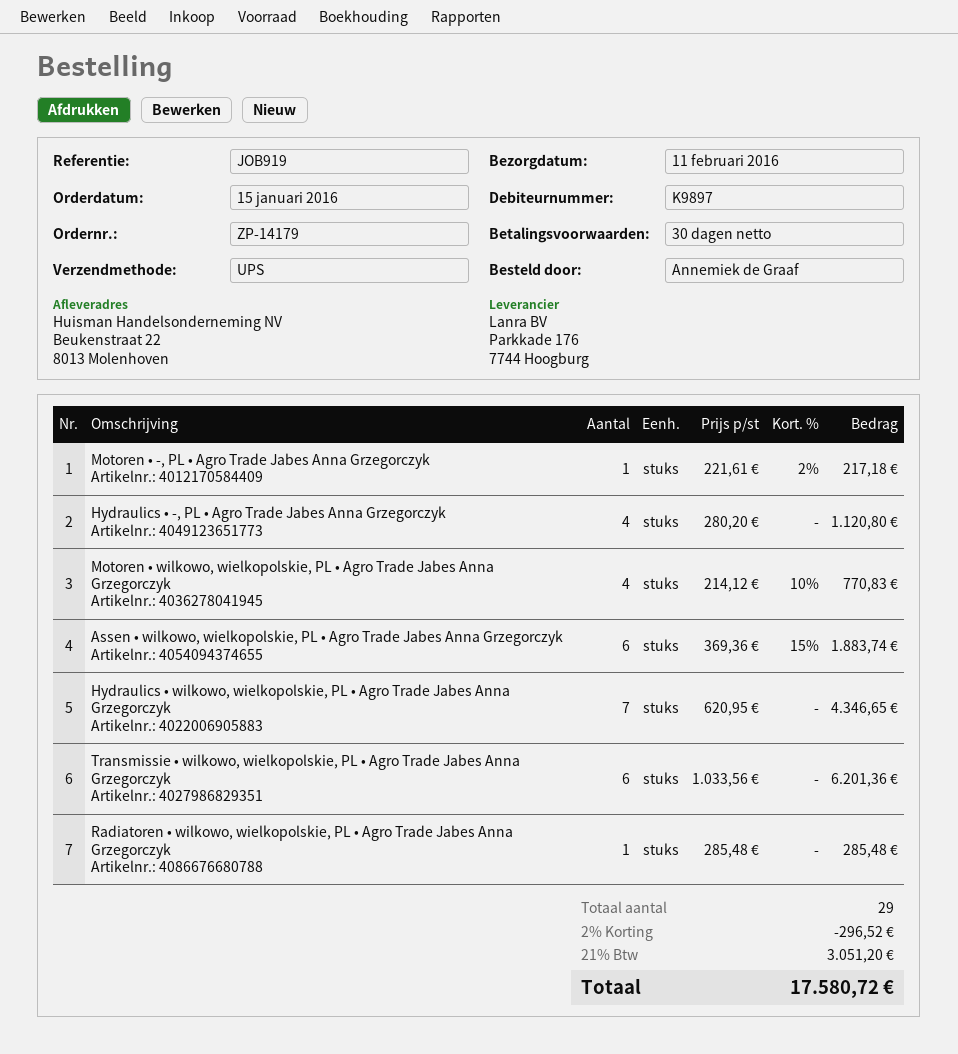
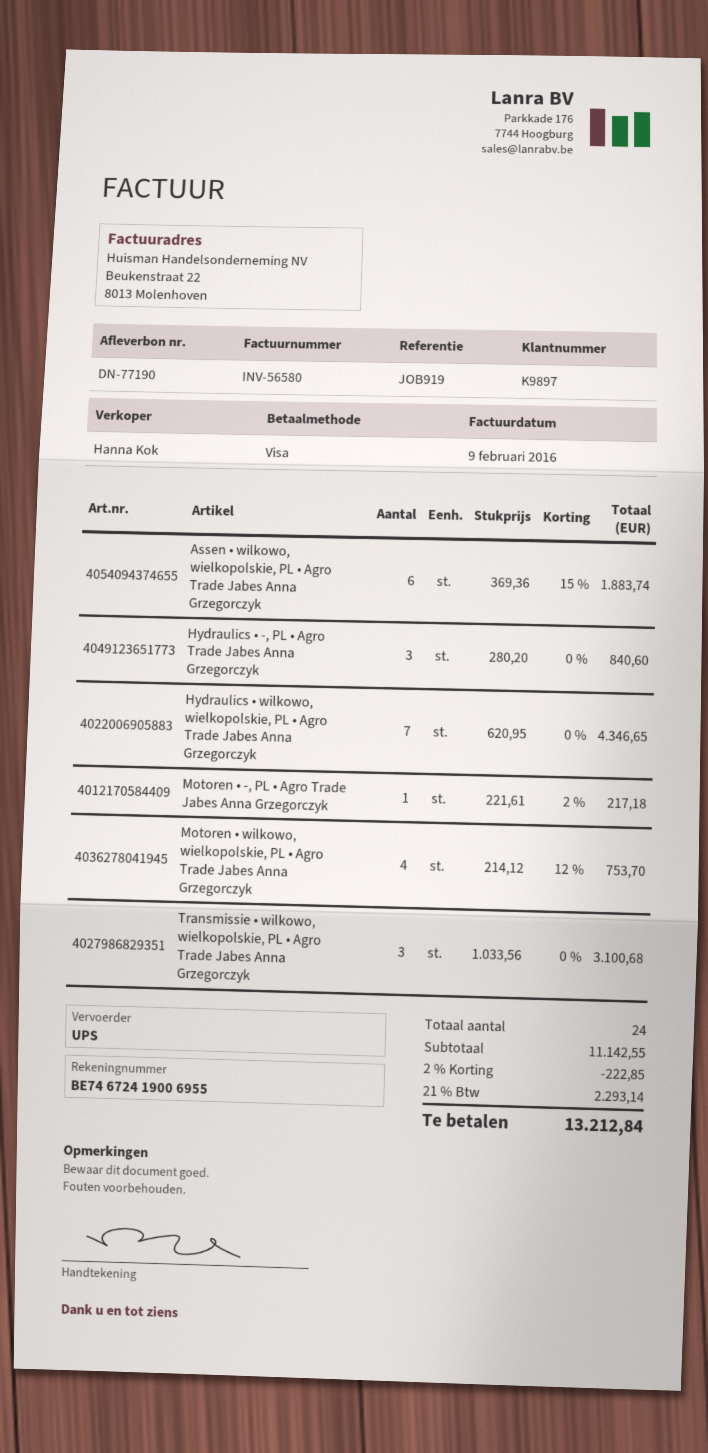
Hydraulics • -, PL • Agro Trade Jabes Anna Grzegorczyk: 4 x 280.20 = 1120.80 -> 3 x 280.20 = 840.60
Motoren • wilkowo, wielkopolskie, PL • Agro Trade Jabes Anna Grzegorczyk: 4 x 214.12 - 10% = 770.83 -> 4 x 214.12 - 12% = 753.70
Transmissie • wilkowo, wielkopolskie, PL • Agro Trade Jabes Anna Grzegorczyk: 6 x 1033.56 = 6201.36 -> 3 x 1033.56 = 3100.68
Radiatoren • wilkowo, wielkopolskie, PL • Agro Trade Jabes Anna Grzegorczyk: 1 x 285.48 = 285.48 -> none
total quantity: 29 -> 24
discount: 2% = 296.52 -> 2% = 222.85
tax: 21% = 3051.20 -> 21% = 2293.14
total: 17580.72 -> 13212.84

